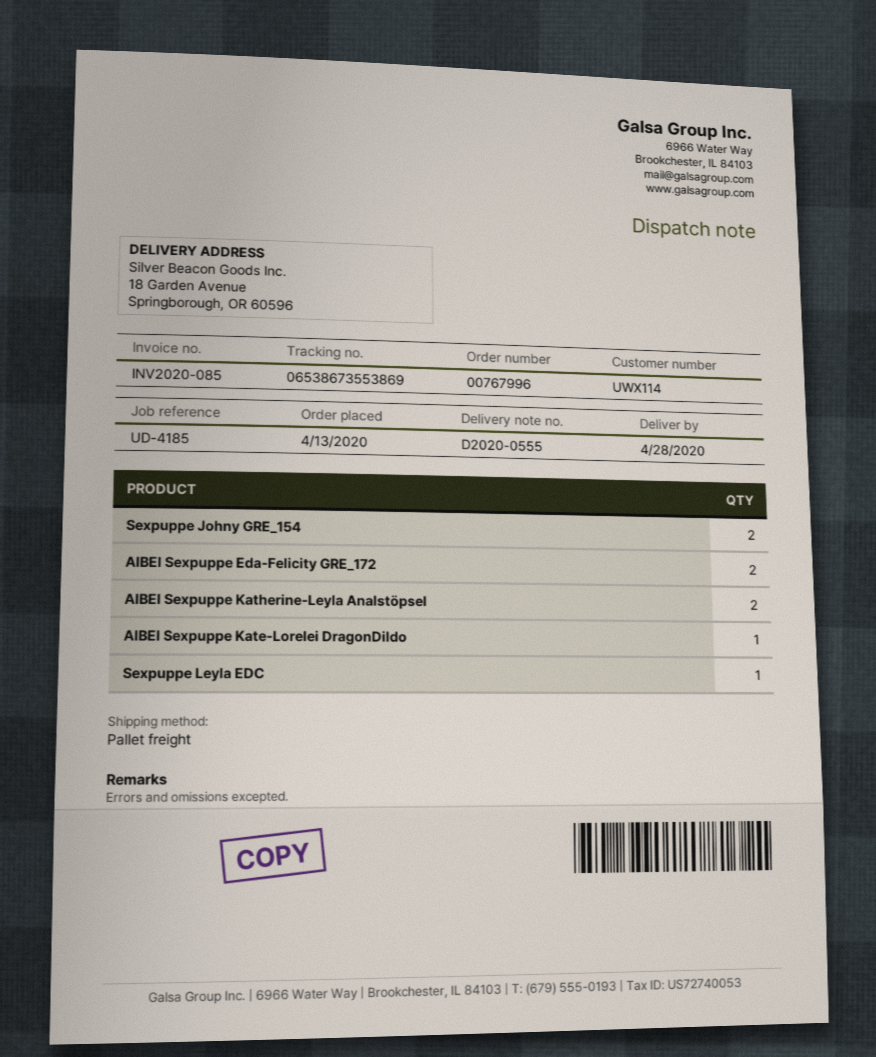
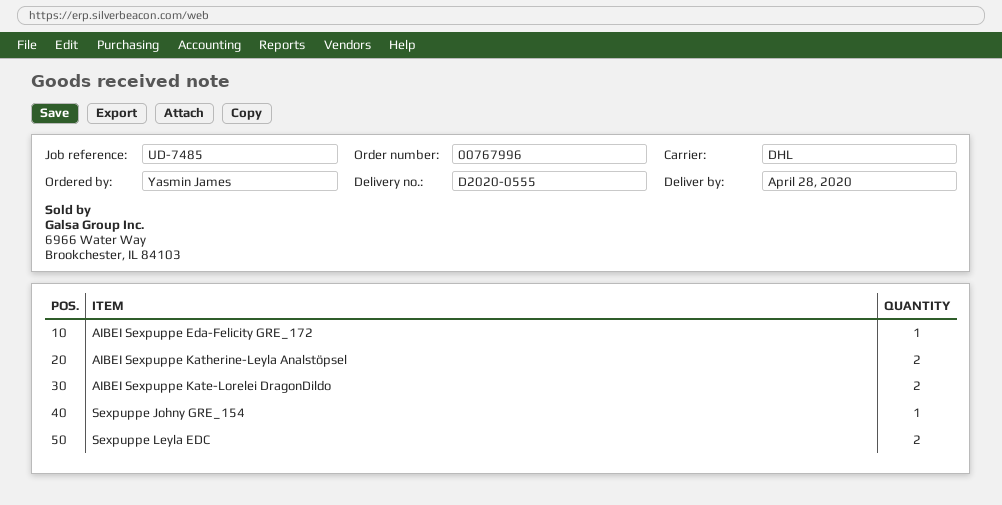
reference: UD-4185 -> UD-7485
shipping method: pallet freight -> DHL
Sexpuppe Johny GRE_154: 2 -> 1
AIBEI Sexpuppe Eda-Felicity GRE_172: 2 -> 1
AIBEI Sexpuppe Kate-Lorelei DragonDildo: 1 -> 2
Sexpuppe Leyla EDC: 1 -> 2

